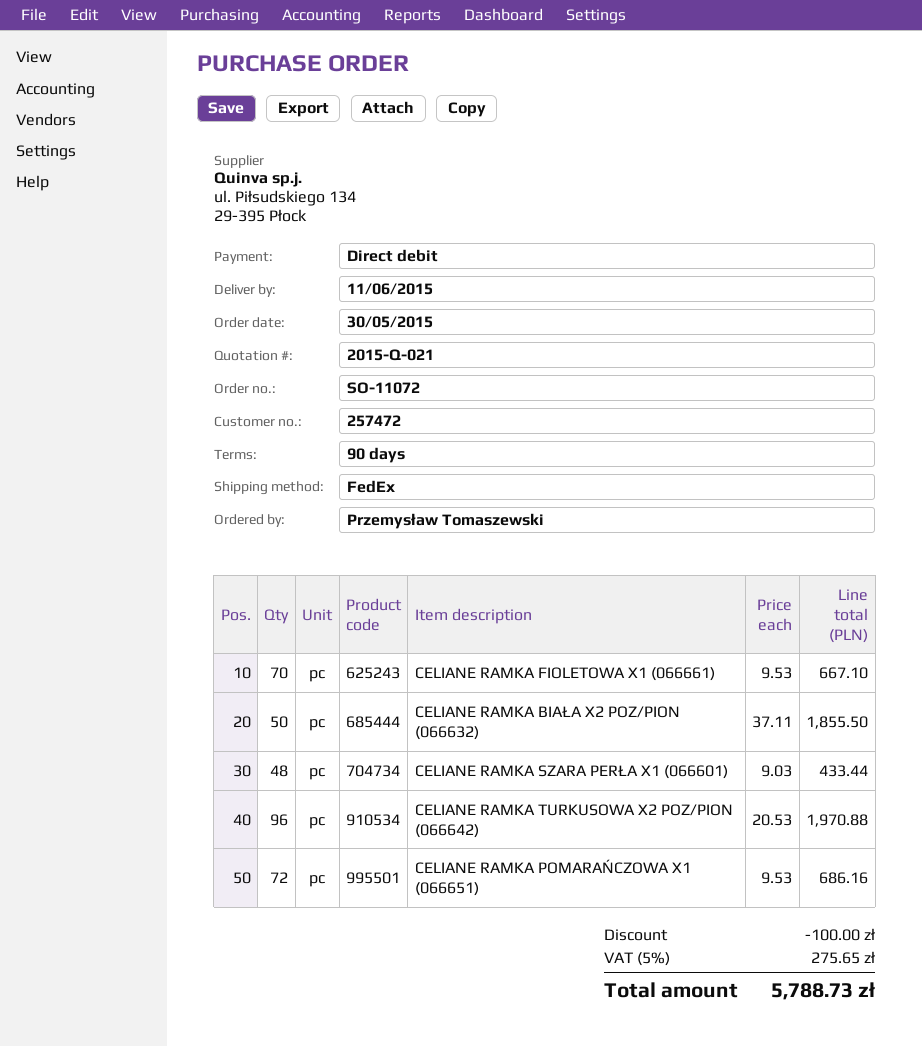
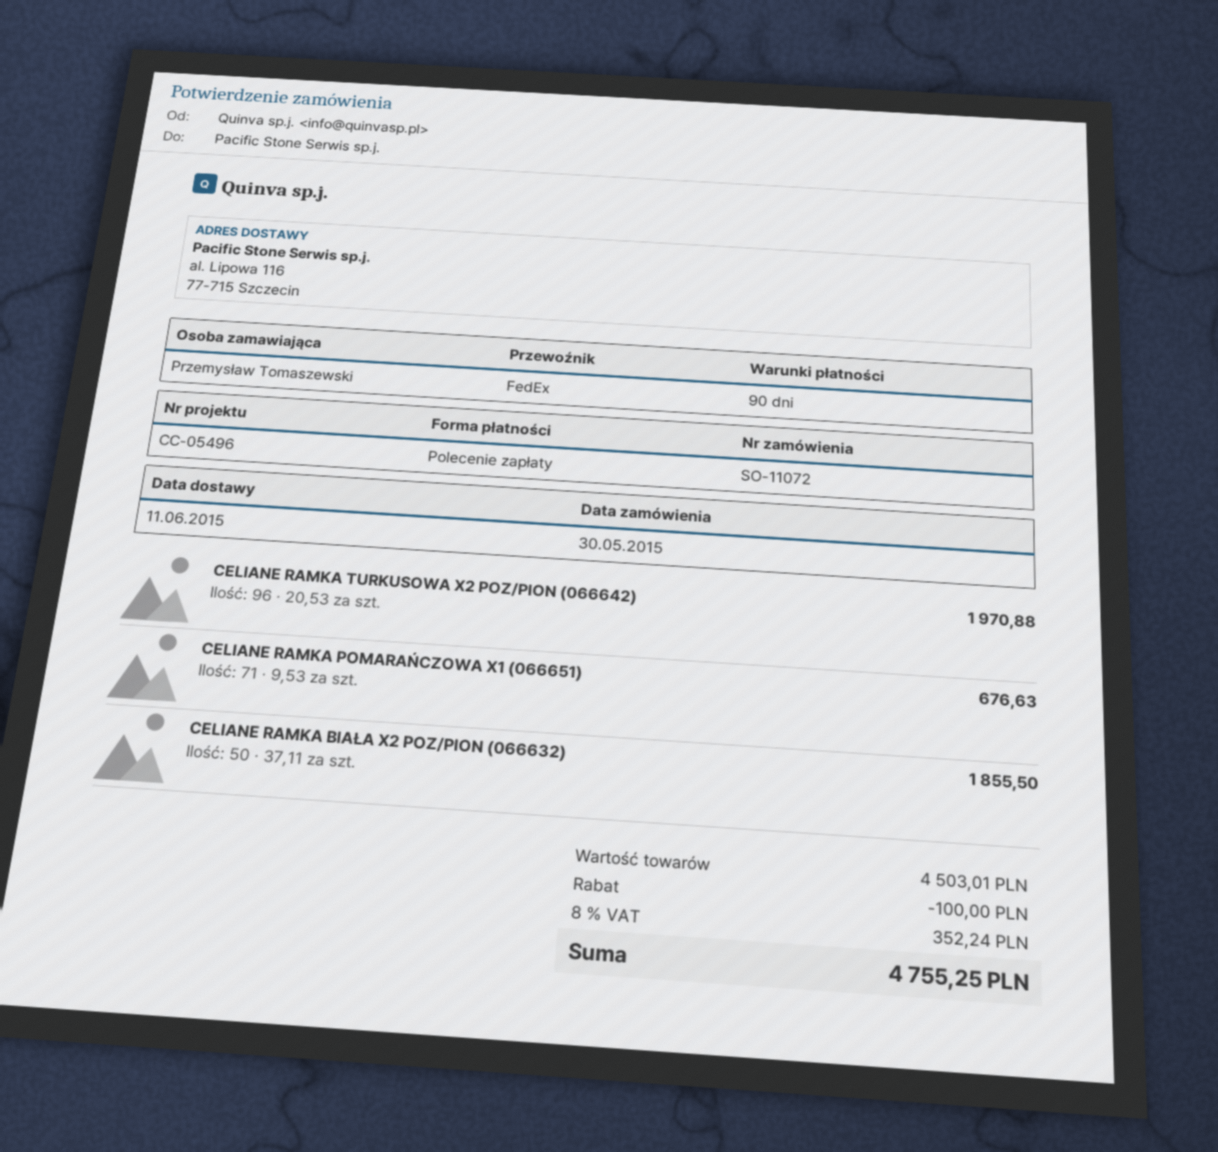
CELIANE RAMKA FIOLETOWA X1 (066661): 70 x 9.53 = 667.10 -> none
CELIANE RAMKA SZARA PERŁA X1 (066601): 48 x 9.03 = 433.44 -> none
CELIANE RAMKA POMARAŃCZOWA X1 (066651): 72 x 9.53 = 686.16 -> 71 x 9.53 = 676.63
tax: 5% = 275.65 -> 8% = 352.24
total: 5788.73 -> 4755.25

